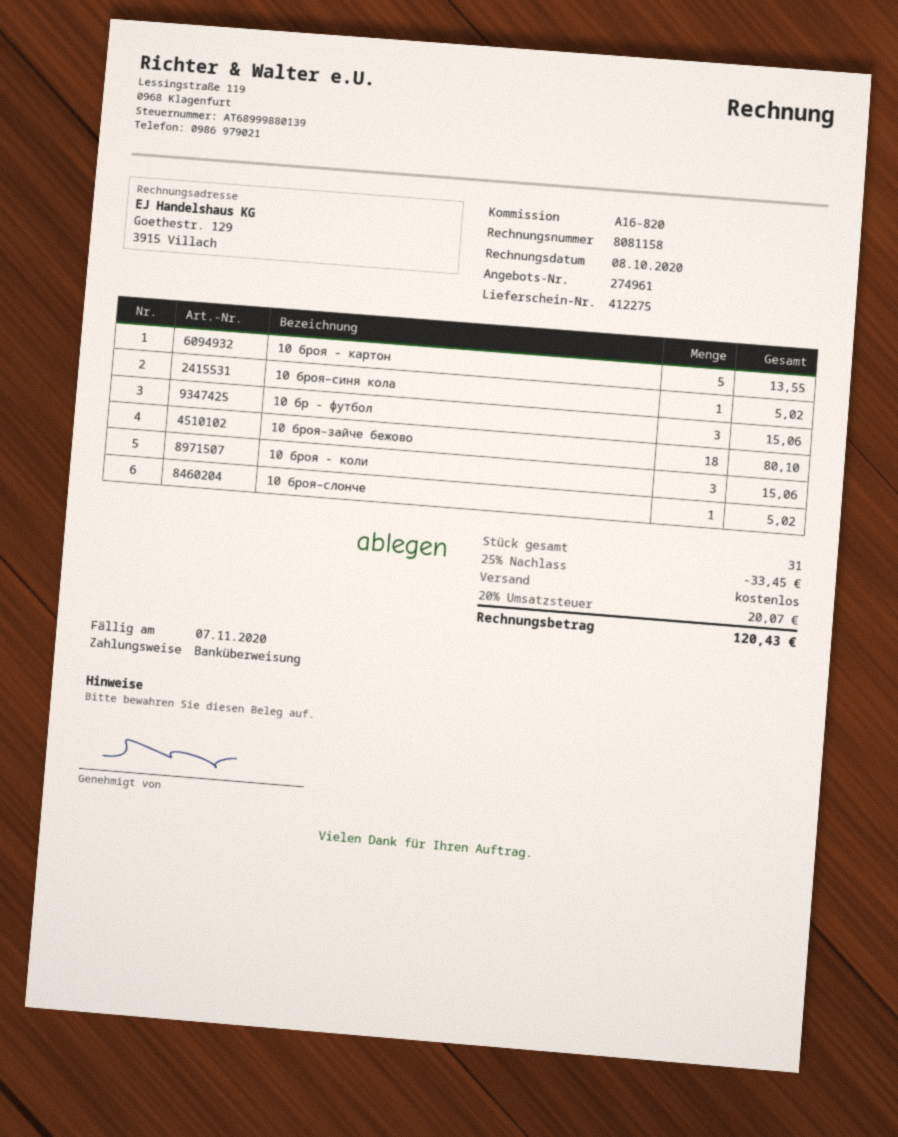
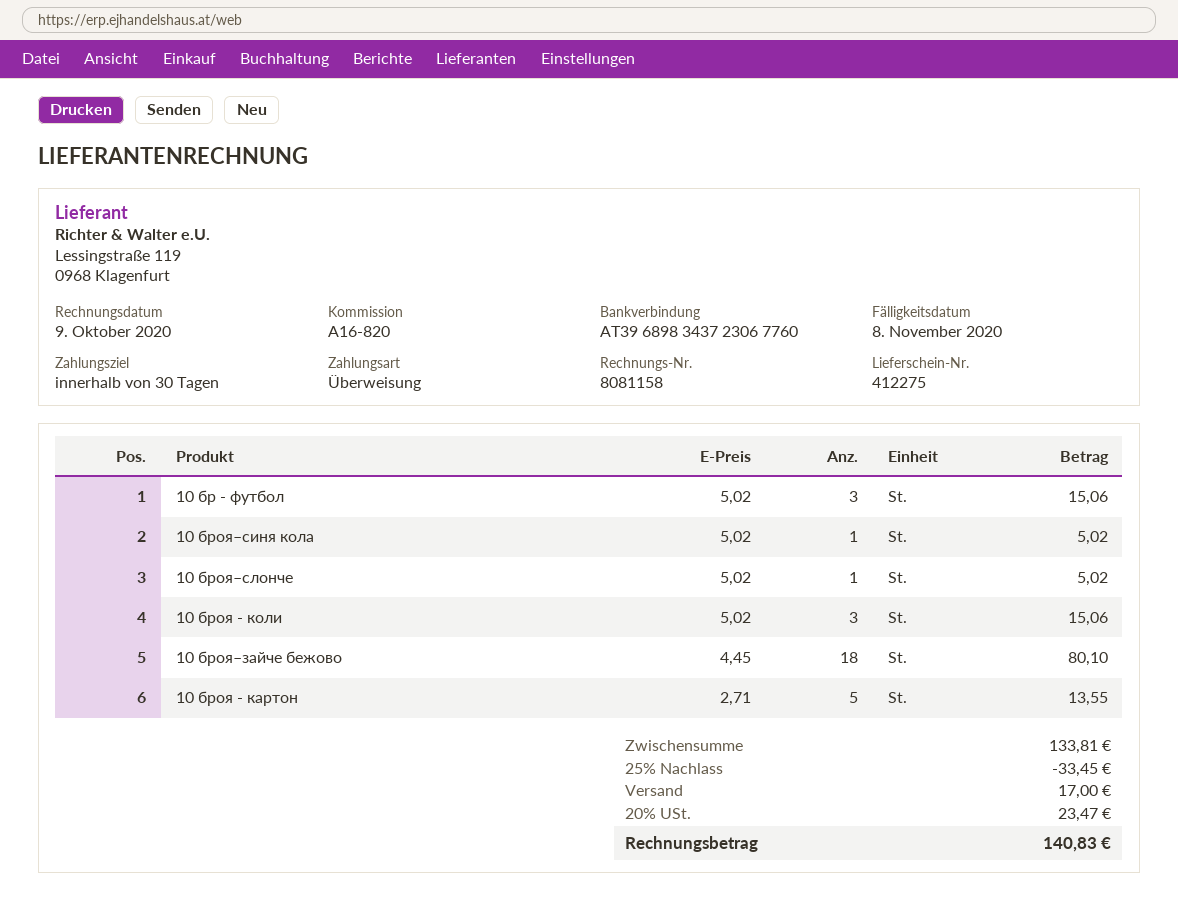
invoice date: 2020-10-08 -> 2020-10-09
due date: 2020-11-07 -> 2020-11-08
shipping: 0.00 -> 17.00
tax: 20% = 20.07 -> 20% = 23.47
total: 120.43 -> 140.83

